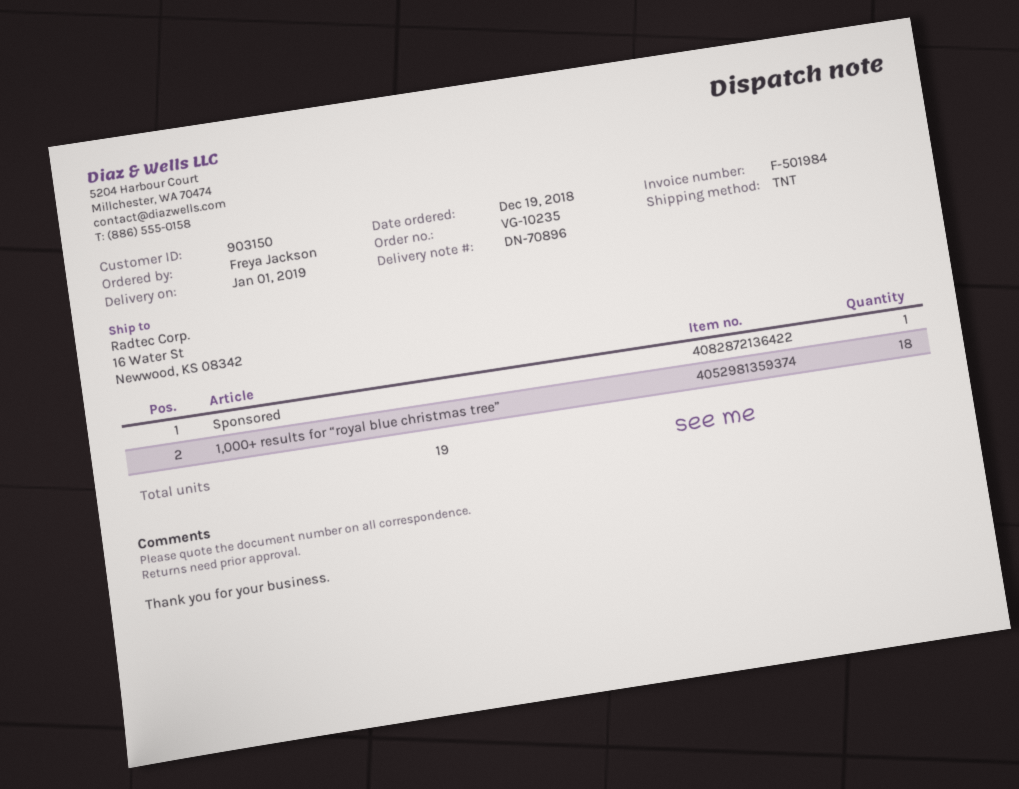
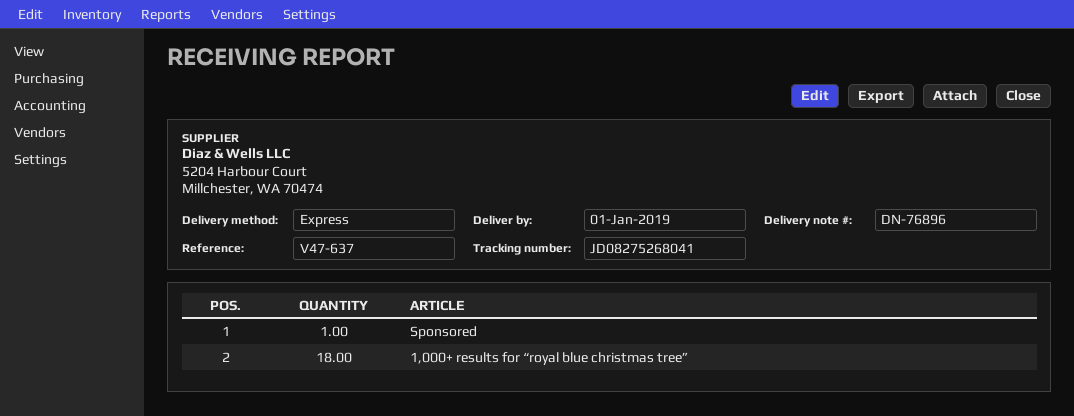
delivery note number: DN-70896 -> DN-76896
shipping method: TNT -> express

